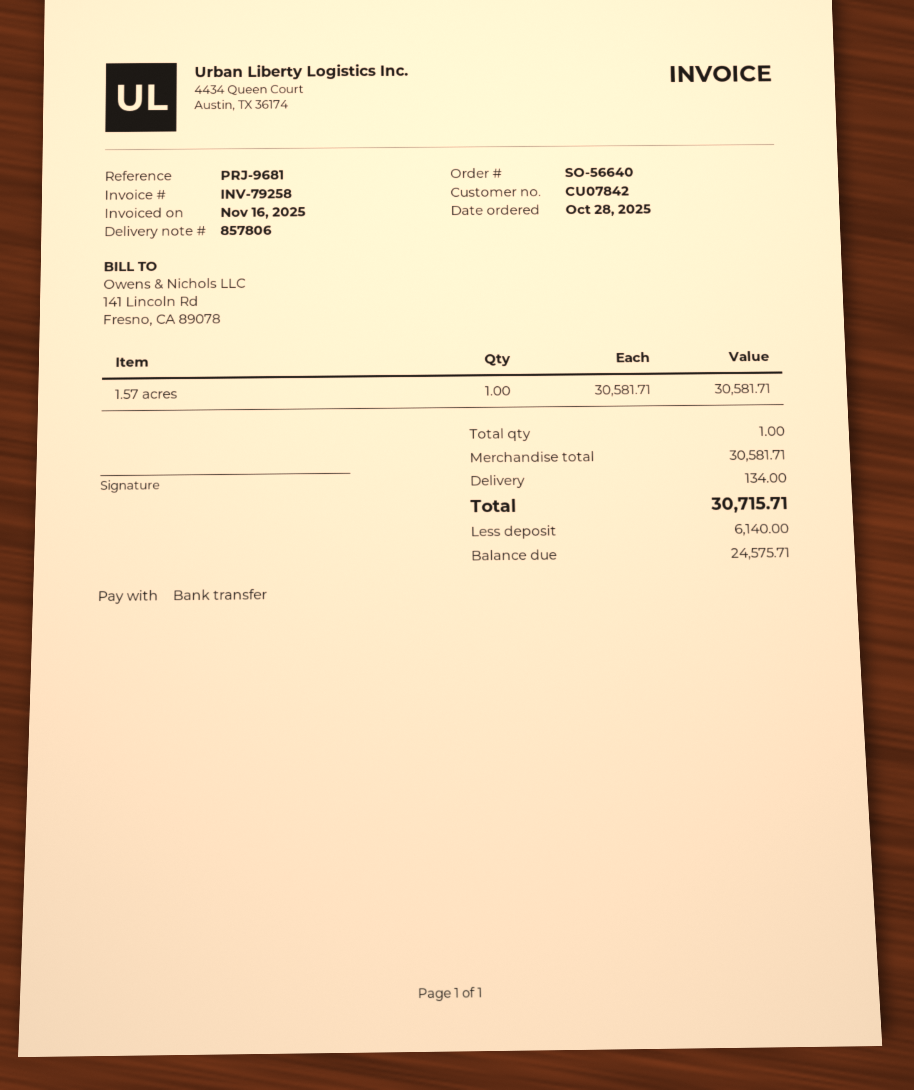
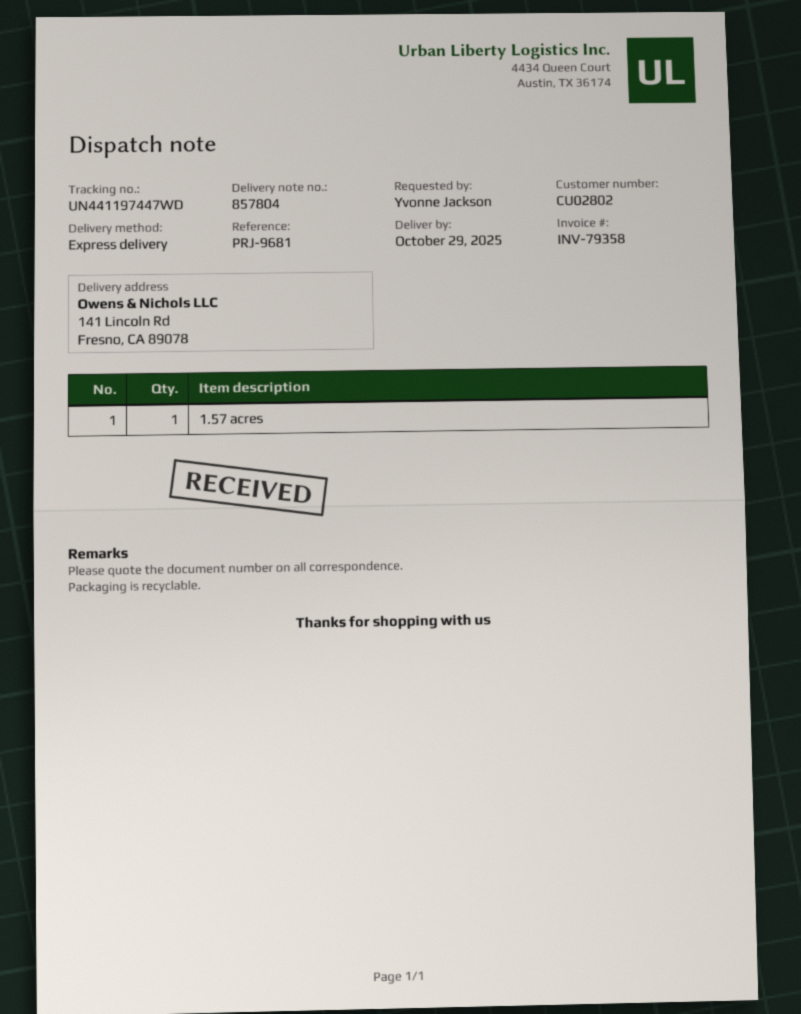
delivery note number: 857806 -> 857804
invoice number: INV-79258 -> INV-79358
customer number: CU07842 -> CU02802

